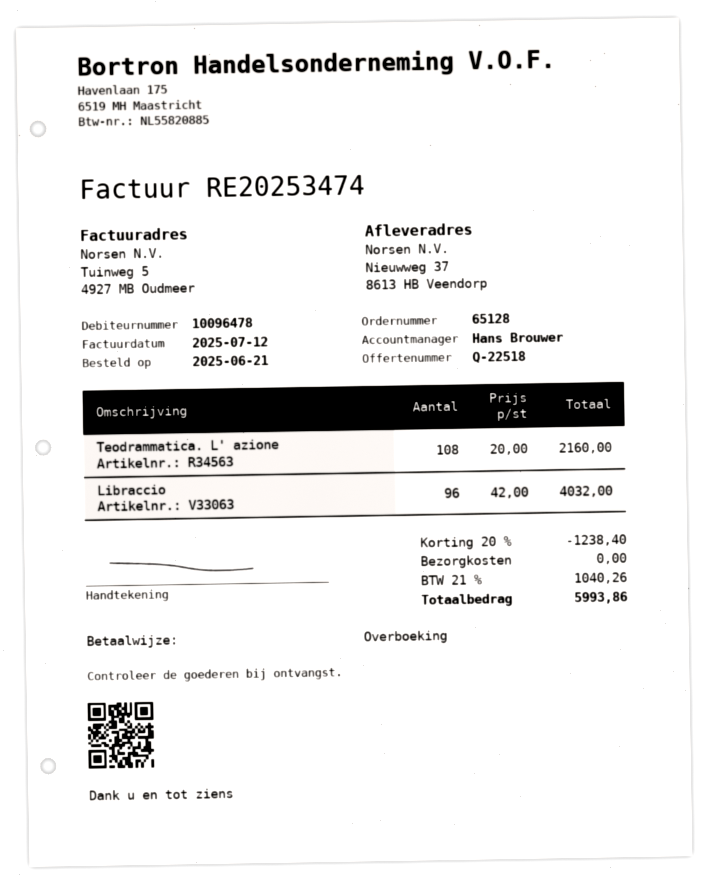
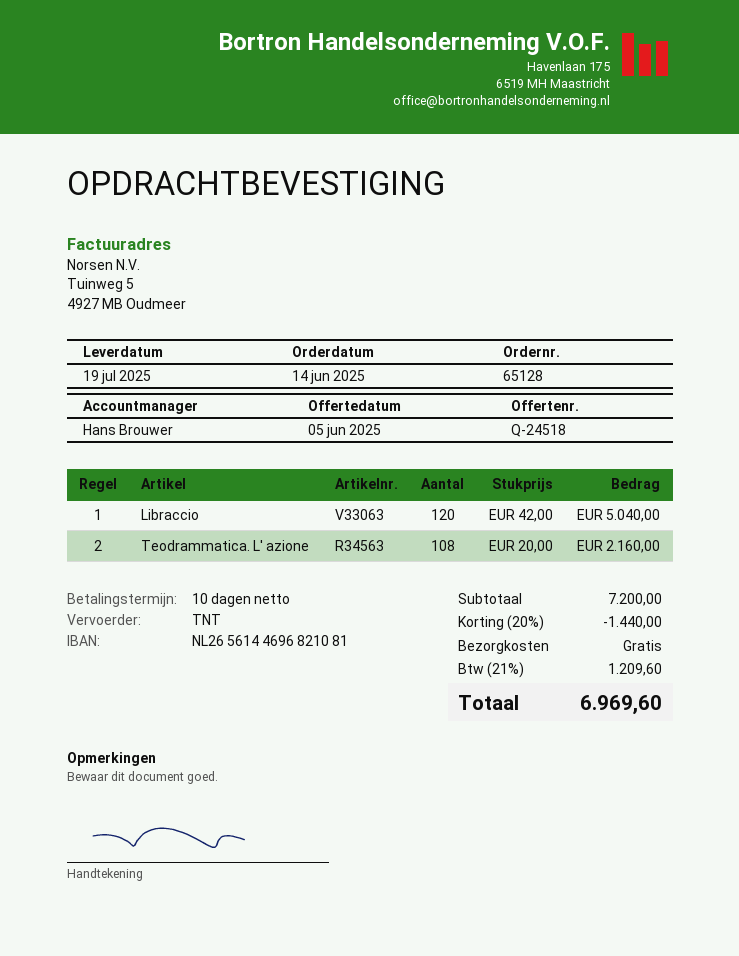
quote number: Q-22518 -> Q-24518
order date: 2025-06-21 -> 2025-06-14
Libraccio: 96 x 42.00 = 4032.00 -> 120 x 42.00 = 5040.00
discount: 20% = 1238.40 -> 20% = 1440.00
tax: 21% = 1040.26 -> 21% = 1209.60
total: 5993.86 -> 6969.60

